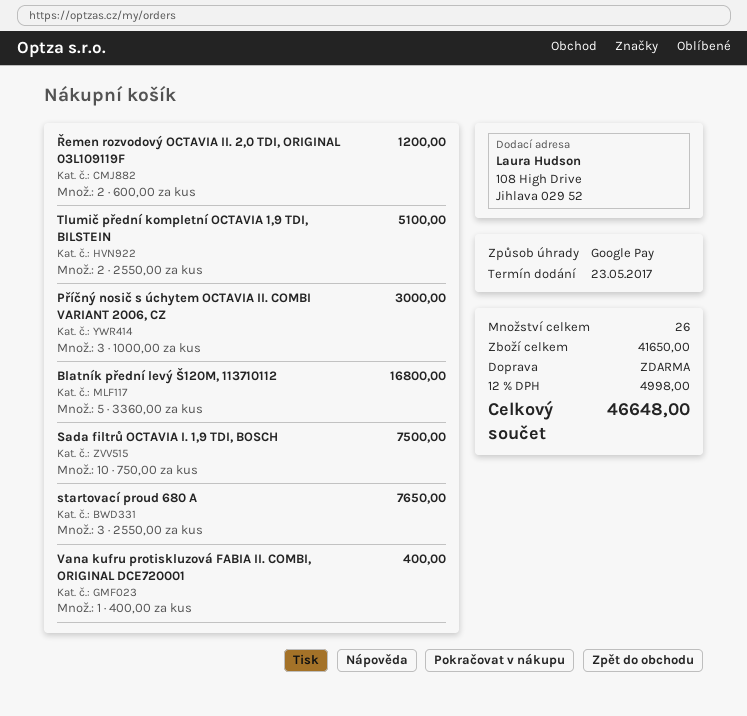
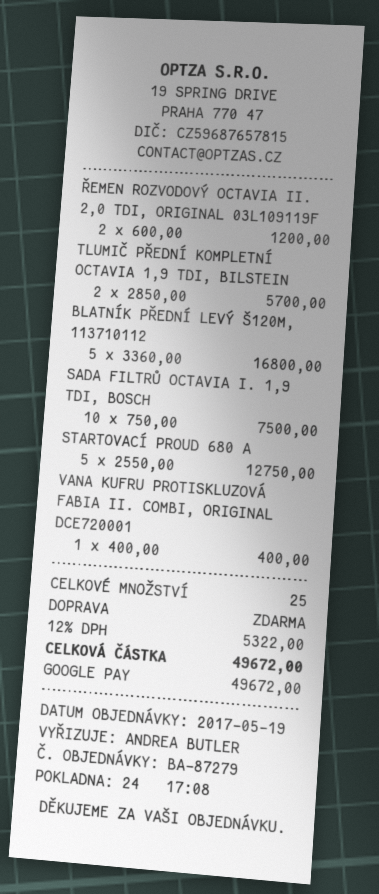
Tlumič přední kompletní OCTAVIA 1,9 TDI, BILSTEIN: 2 x 2550.00 = 5100.00 -> 2 x 2850.00 = 5700.00
Příčný nosič s úchytem OCTAVIA II. COMBI VARIANT 2006, CZ: 3 x 1000.00 = 3000.00 -> none
startovací proud 680 A: 3 x 2550.00 = 7650.00 -> 5 x 2550.00 = 12750.00
total quantity: 26 -> 25
tax: 12% = 4998.00 -> 12% = 5322.00
total: 46648.00 -> 49672.00

